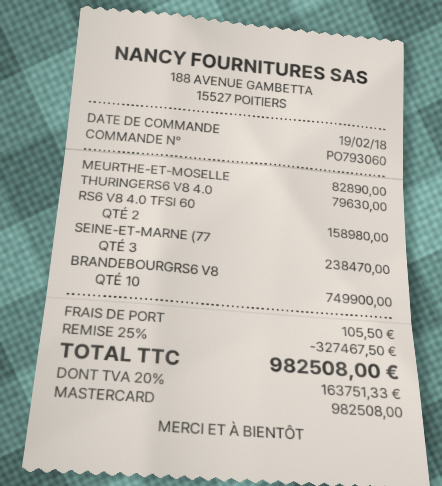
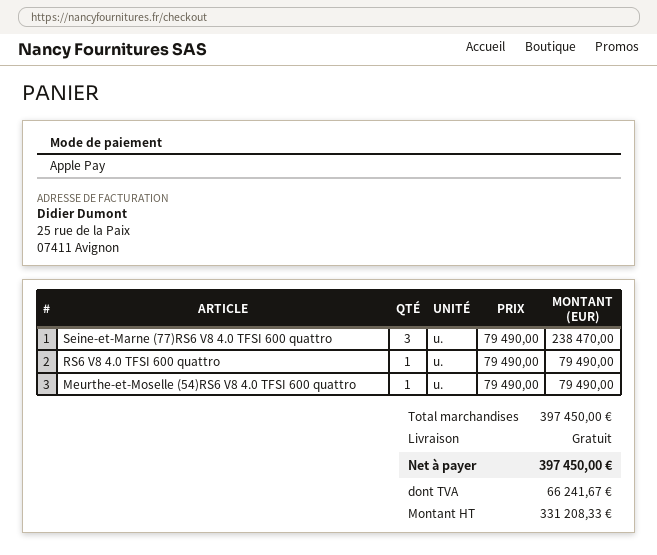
payment method: Mastercard -> Apple Pay
MEURTHE-ET-MOSELLE: 1 for 82890.00 -> 1 for 79490.00
THURINGERS6 V8 4.0: 1 for 79630.00 -> none
RS6 V8 4.0 TFSI 60: 2 for 158980.00 -> 1 for 79490.00
BRANDEBOURGRS6 V8: 10 for 749900.00 -> none
discount: 25% = 327467.50 -> none
shipping: 105.50 -> 0.00
tax: 163751.33 -> 66241.67
total: 982508.00 -> 397450.00

